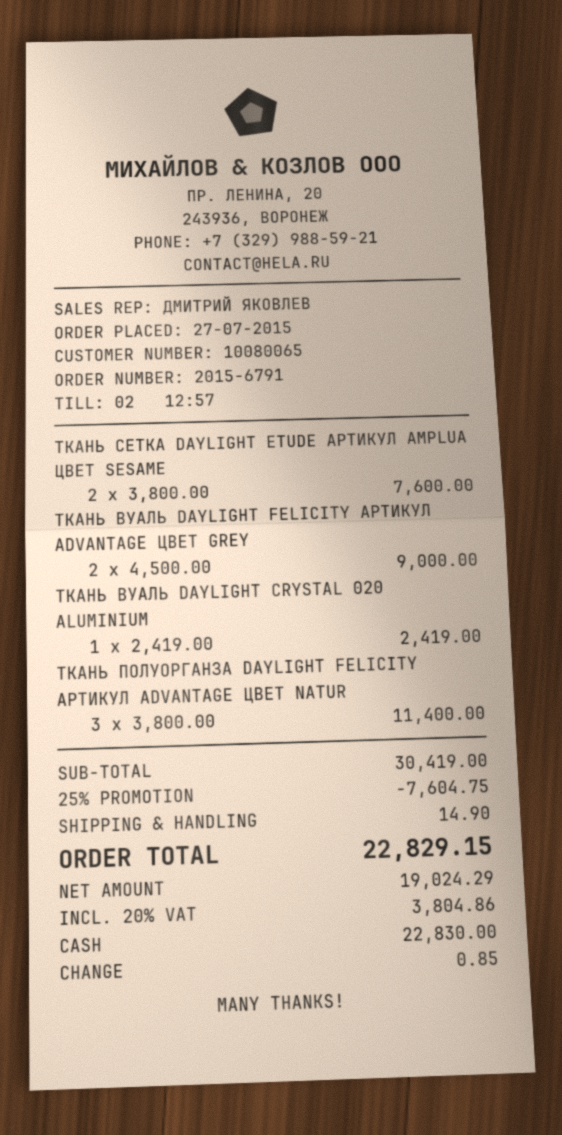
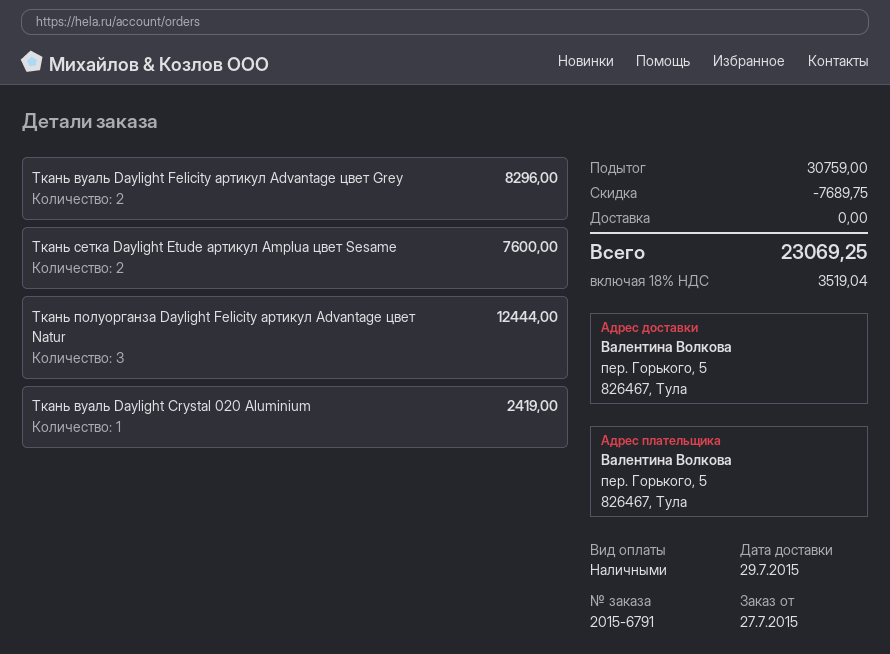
ТКАНЬ ВУАЛЬ DAYLIGHT FELICITY АРТИКУЛ ADVANTAGE ЦВЕТ GREY: 2 for 9000.00 -> 2 for 8296.00
ТКАНЬ ПОЛУОРГАНЗА DAYLIGHT FELICITY АРТИКУЛ ADVANTAGE ЦВЕТ NATUR: 3 for 11400.00 -> 3 for 12444.00
subtotal: 30419.00 -> 30759.00
discount: 7604.75 -> 7689.75
shipping: 14.90 -> 0.00
tax: 20% = 3804.86 -> 18% = 3519.04
total: 22829.15 -> 23069.25

